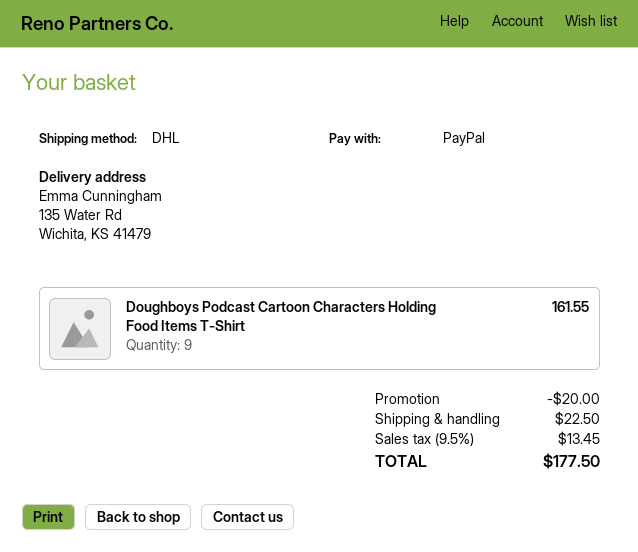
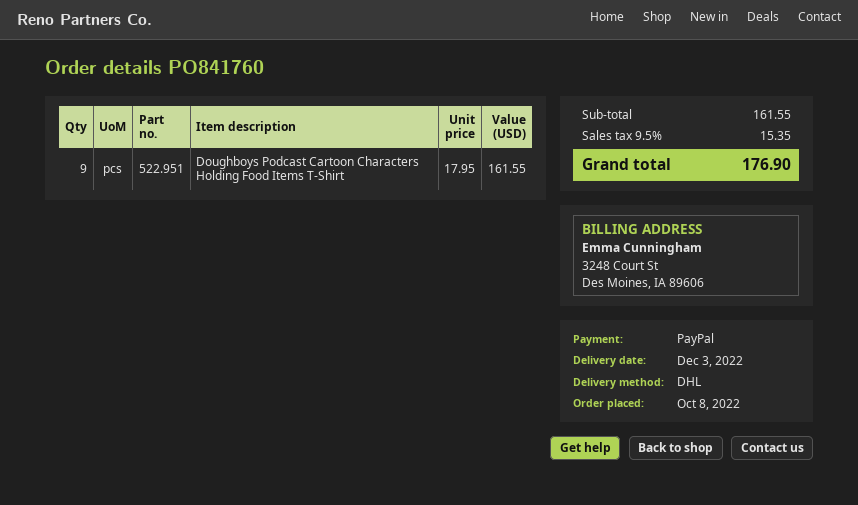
discount: 20.00 -> none
shipping: 22.50 -> none
tax: 9.5% = 13.45 -> 9.5% = 15.35
total: 177.50 -> 176.90

